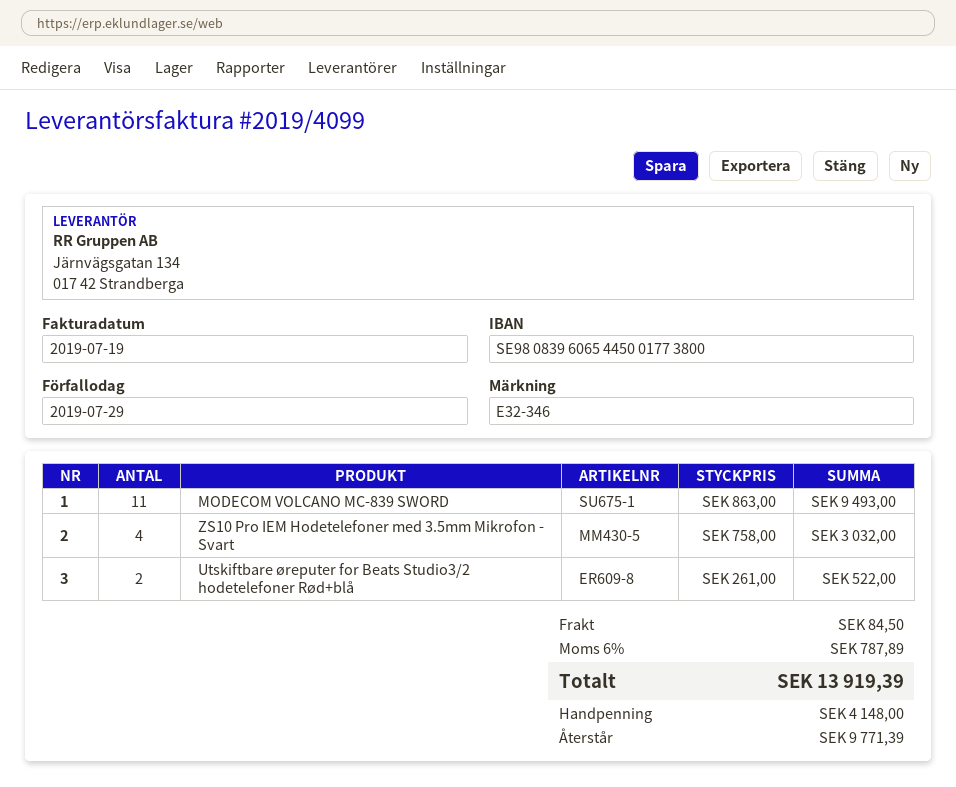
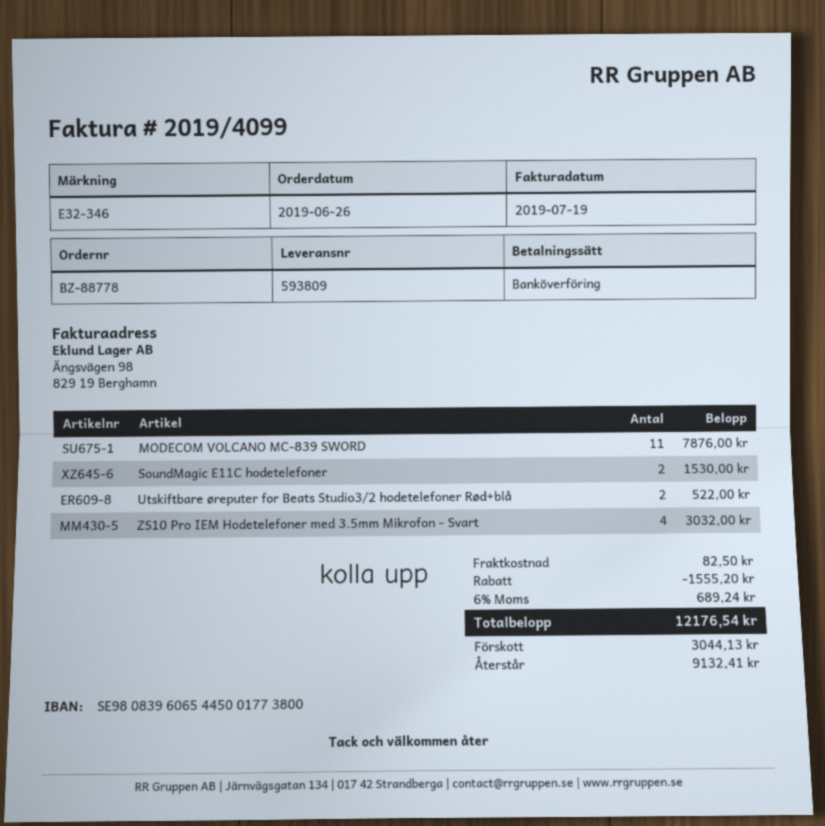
MODECOM VOLCANO MC-839 SWORD: 11 for 9493.00 -> 11 for 7876.00
SoundMagic E11C hodetelefoner: none -> 2 for 1530.00
discount: none -> 1555.20
shipping: 84.50 -> 82.50
tax: 6% = 787.89 -> 6% = 689.24
total: 13919.39 -> 12176.54
deposit: 4148.00 -> 3044.13
balance: 9771.39 -> 9132.41

